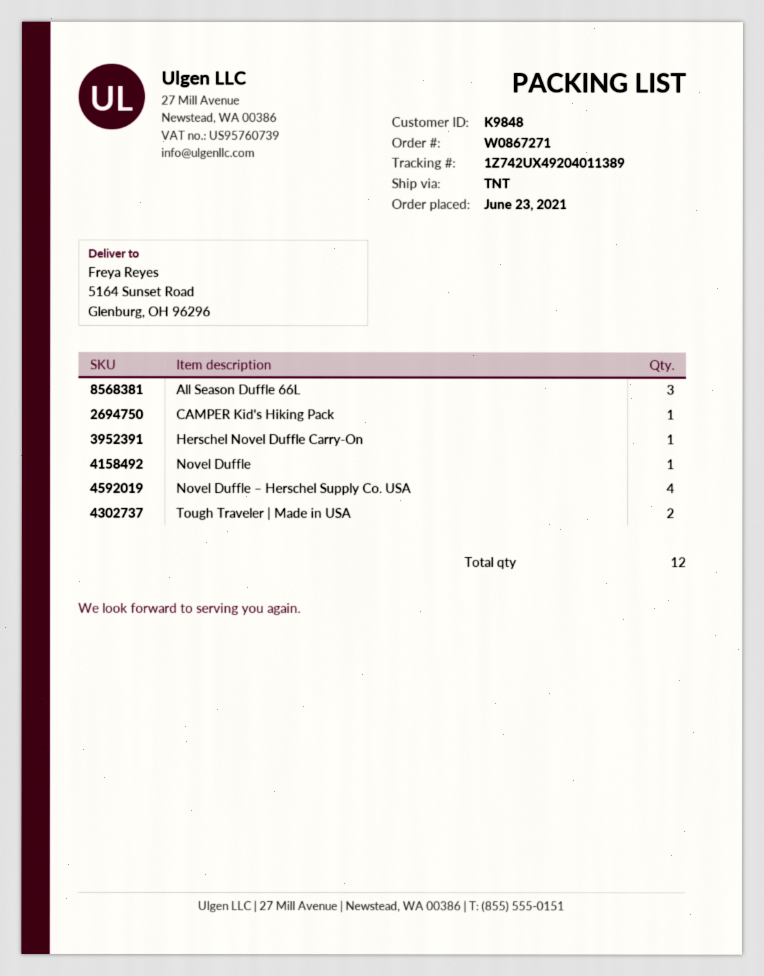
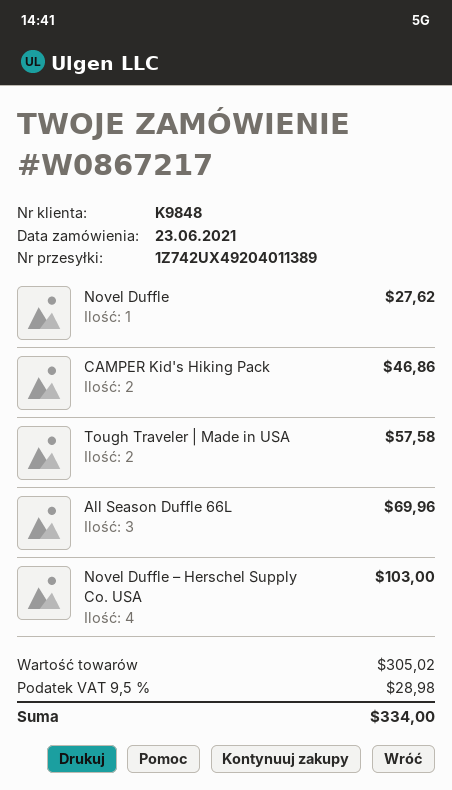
order number: W0867271 -> W0867217
CAMPER Kid's Hiking Pack: 1 -> 2
Herschel Novel Duffle Carry-On: 1 -> none

